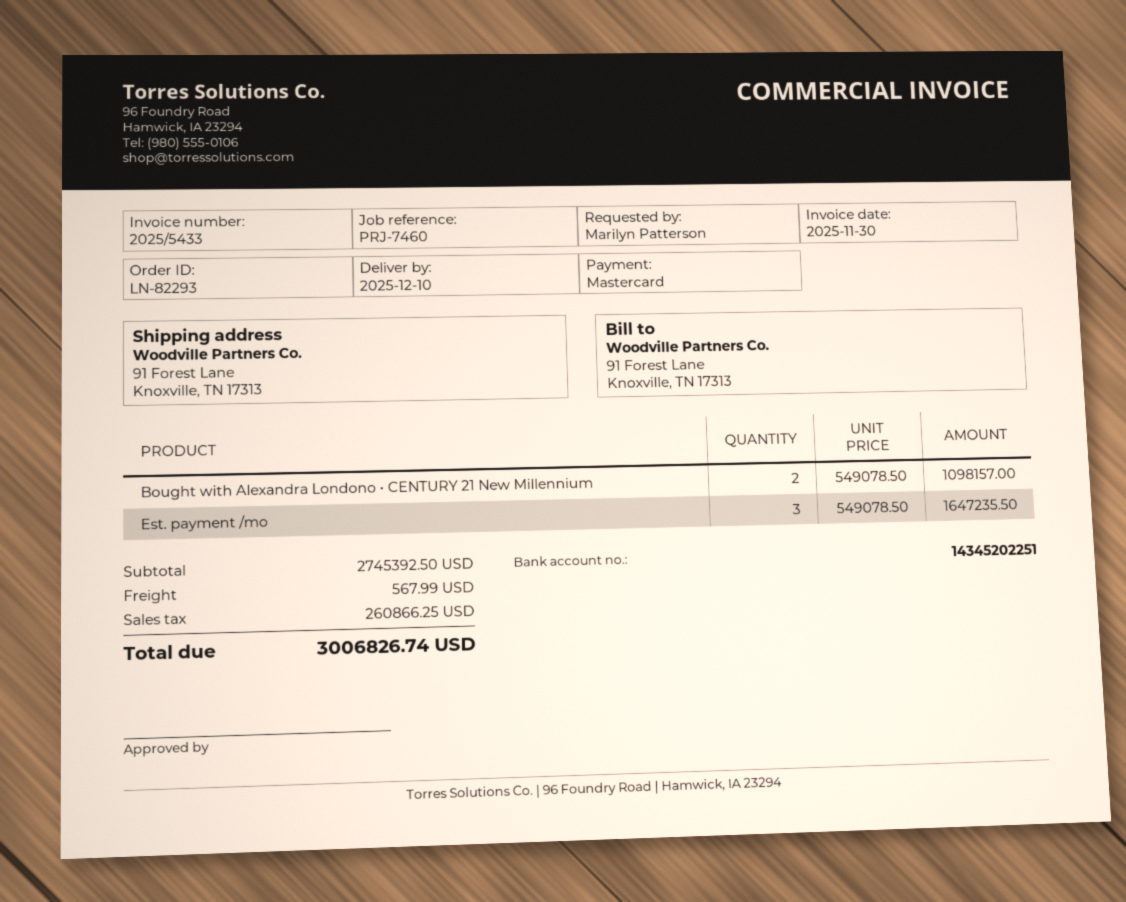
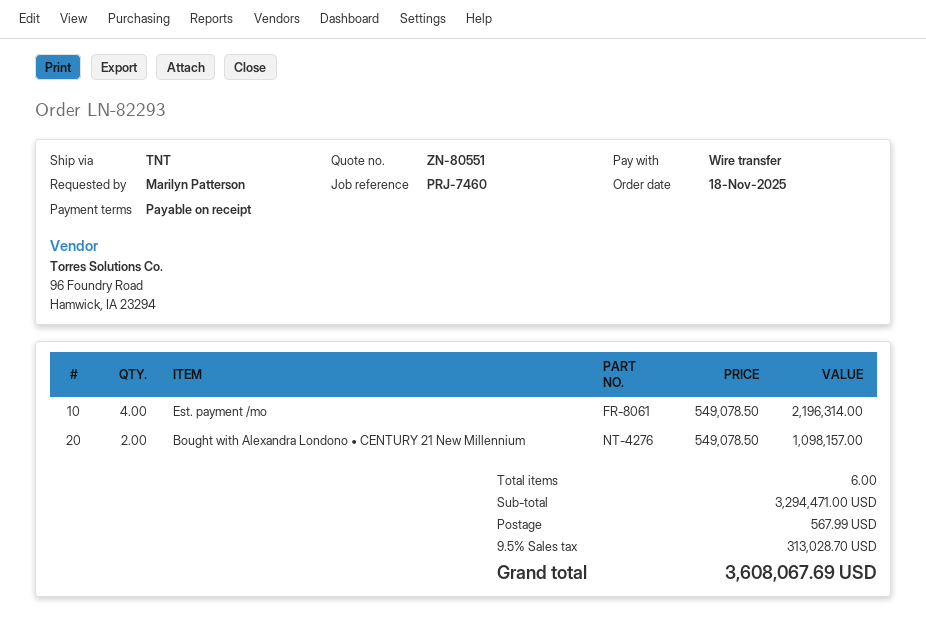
payment method: Mastercard -> bank transfer
Est. payment /mo: 3 x 549078.50 = 1647235.50 -> 4 x 549078.50 = 2196314.00
subtotal: 2745392.50 -> 3294471.00
tax: 260866.25 -> 313028.70
total: 3006826.74 -> 3608067.69

